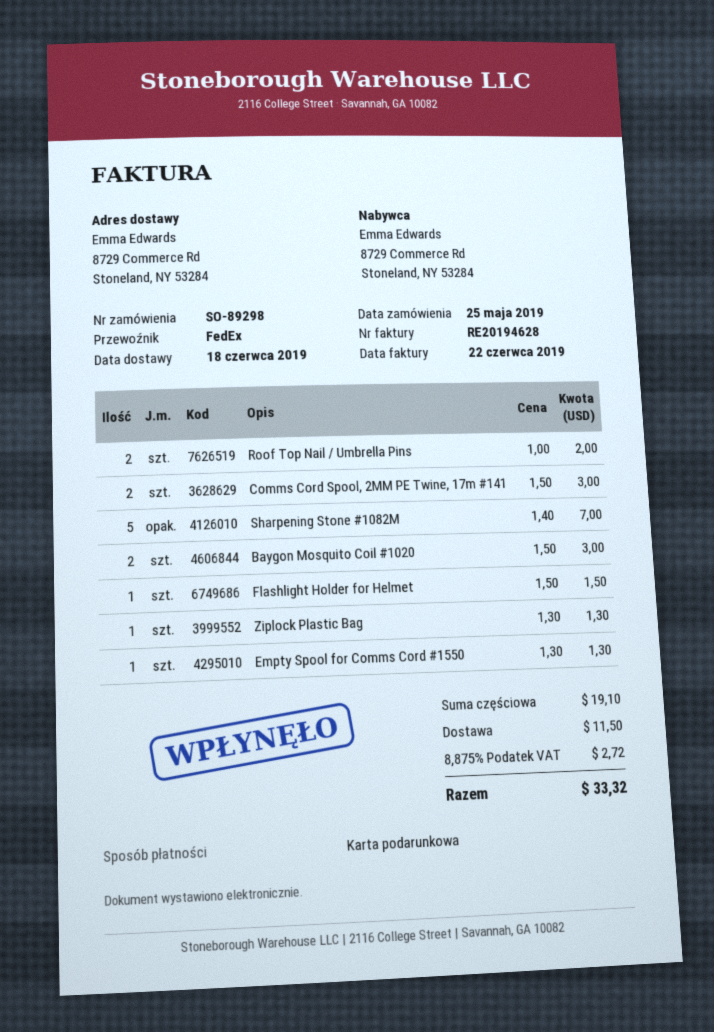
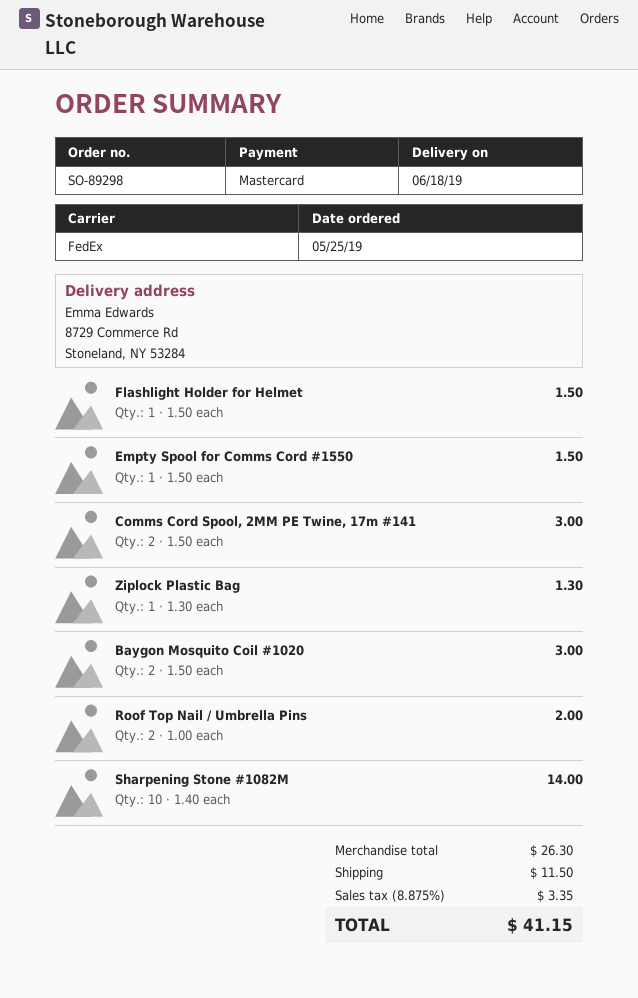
payment method: gift card -> Mastercard
Sharpening Stone #1082M: 5 x 1.40 = 7.00 -> 10 x 1.40 = 14.00
Empty Spool for Comms Cord #1550: 1 x 1.30 = 1.30 -> 1 x 1.50 = 1.50
subtotal: 19.10 -> 26.30
tax: 8.875% = 2.72 -> 8.875% = 3.35
total: 33.32 -> 41.15

